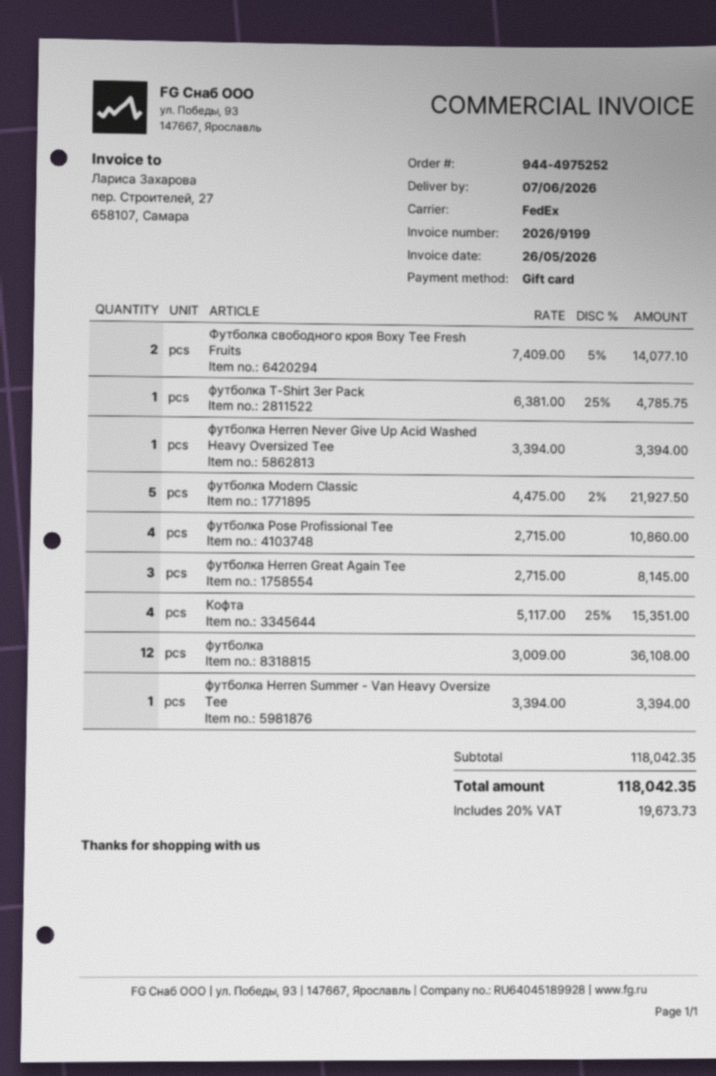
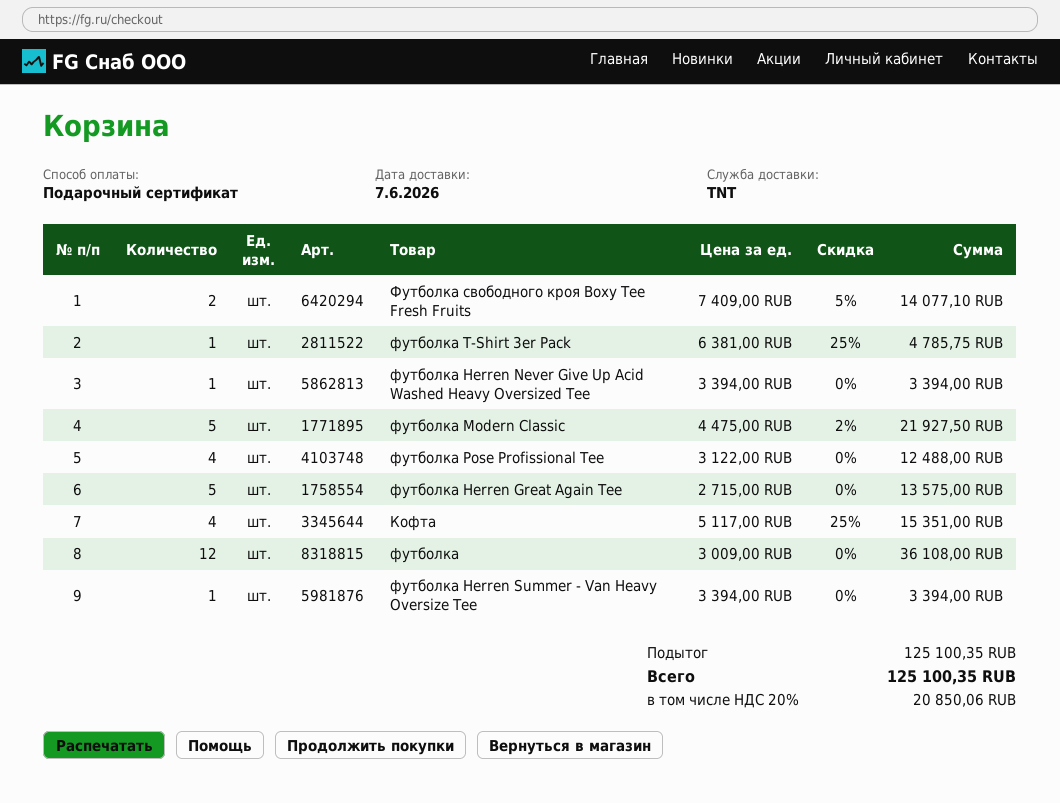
shipping method: FedEx -> TNT
футболка Pose Profissional Tee: 4 x 2715.00 = 10860.00 -> 4 x 3122.00 = 12488.00
футболка Herren Great Again Tee: 3 x 2715.00 = 8145.00 -> 5 x 2715.00 = 13575.00
subtotal: 118042.35 -> 125100.35
tax: 20% = 19673.73 -> 20% = 20850.06
total: 118042.35 -> 125100.35

